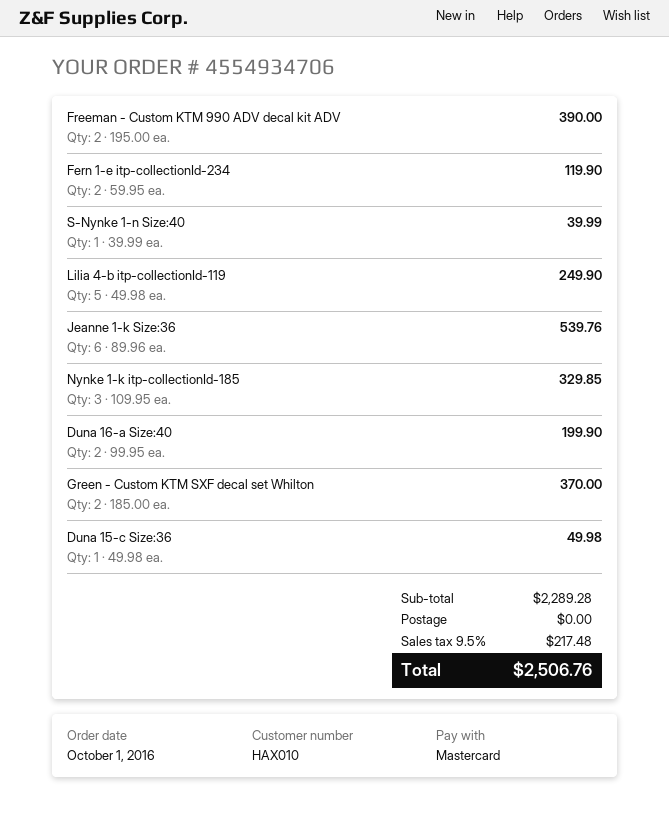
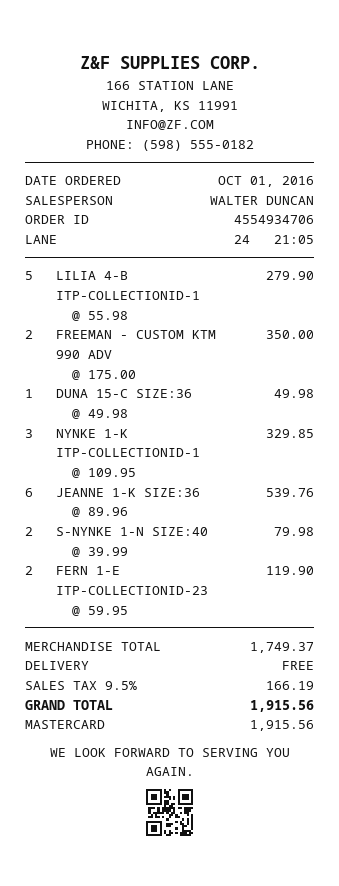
Freeman - Custom KTM 990 ADV decal kit ADV: 2 x 195.00 = 390.00 -> 2 x 175.00 = 350.00
S-Nynke 1-n Size:40: 1 x 39.99 = 39.99 -> 2 x 39.99 = 79.98
Lilia 4-b itp-collectionId-119: 5 x 49.98 = 249.90 -> 5 x 55.98 = 279.90
Duna 16-a Size:40: 2 x 99.95 = 199.90 -> none
Green - Custom KTM SXF decal set Whilton: 2 x 185.00 = 370.00 -> none
subtotal: 2289.28 -> 1749.37
tax: 9.5% = 217.48 -> 9.5% = 166.19
total: 2506.76 -> 1915.56

